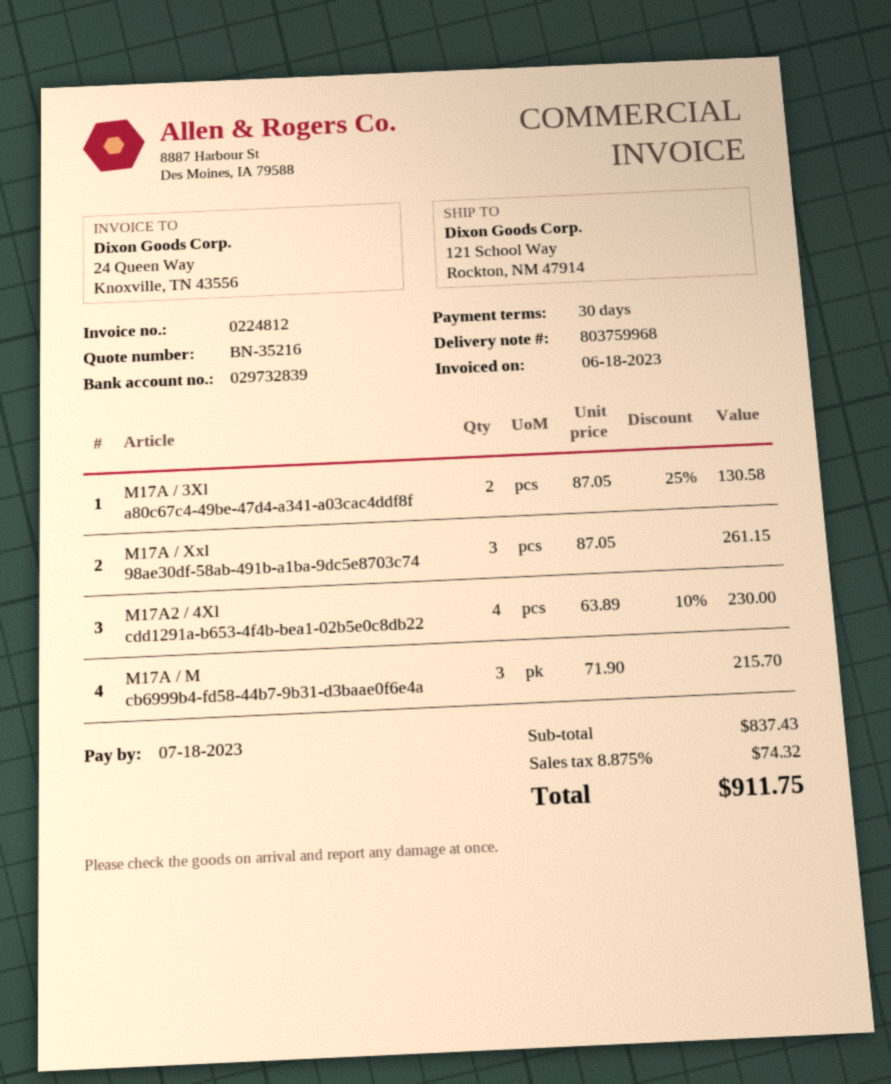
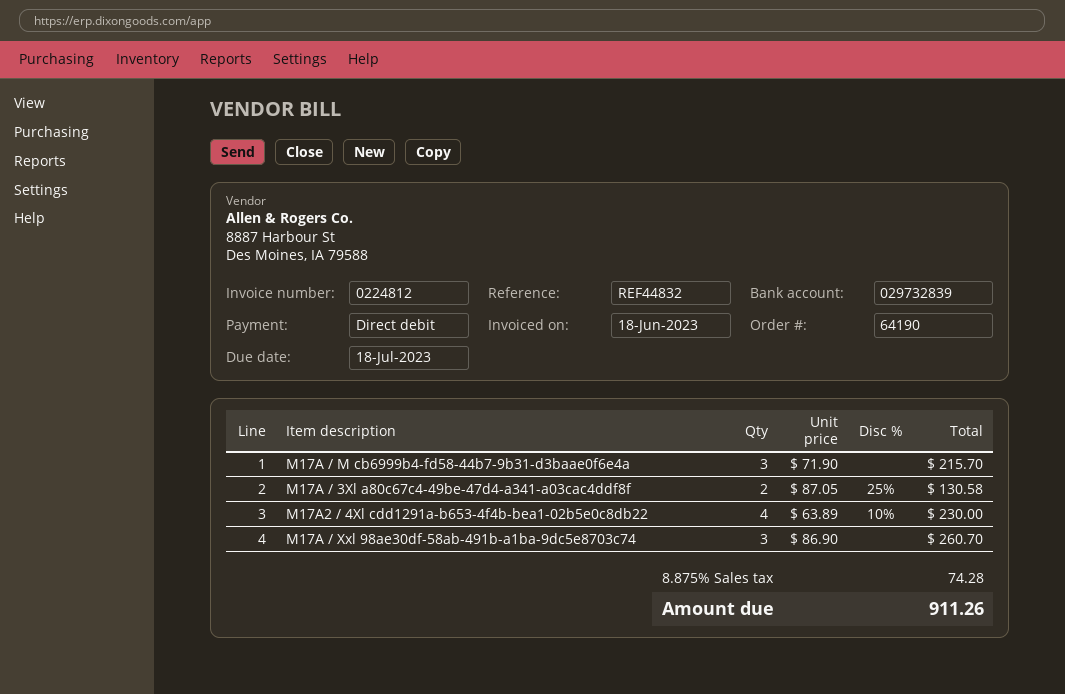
M17A / Xxl 98ae30df-58ab-491b-a1ba-9dc5e8703c74: 3 x 87.05 = 261.15 -> 3 x 86.90 = 260.70
tax: 8.875% = 74.32 -> 8.875% = 74.28
total: 911.75 -> 911.26

